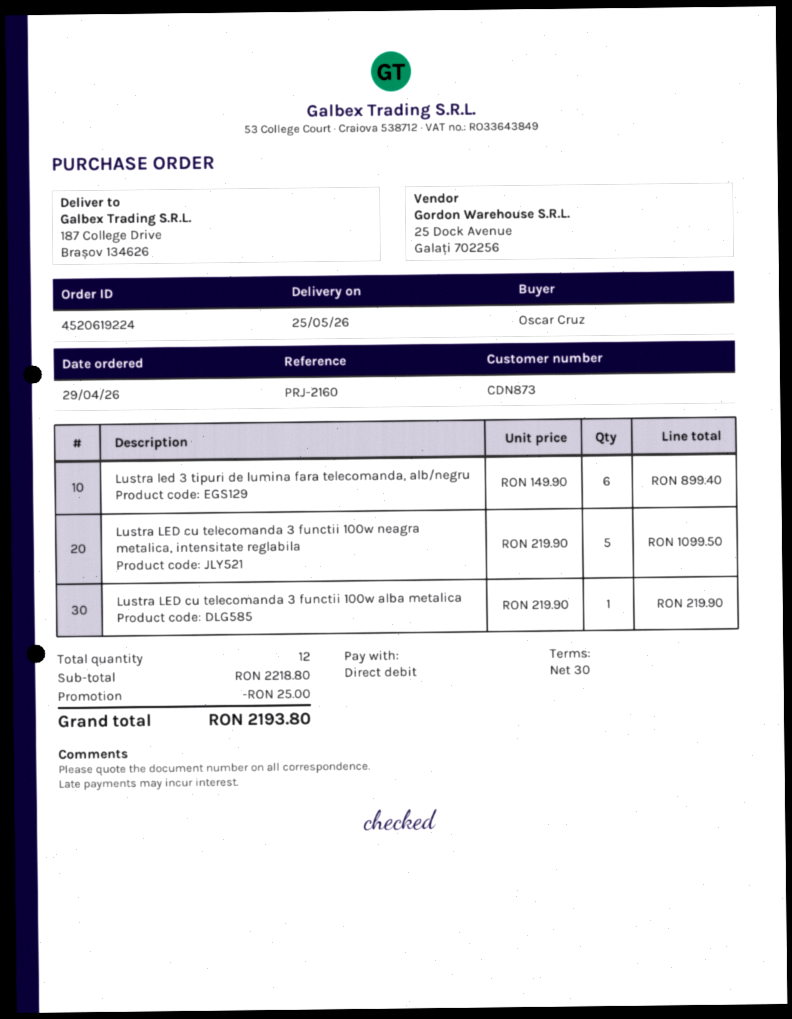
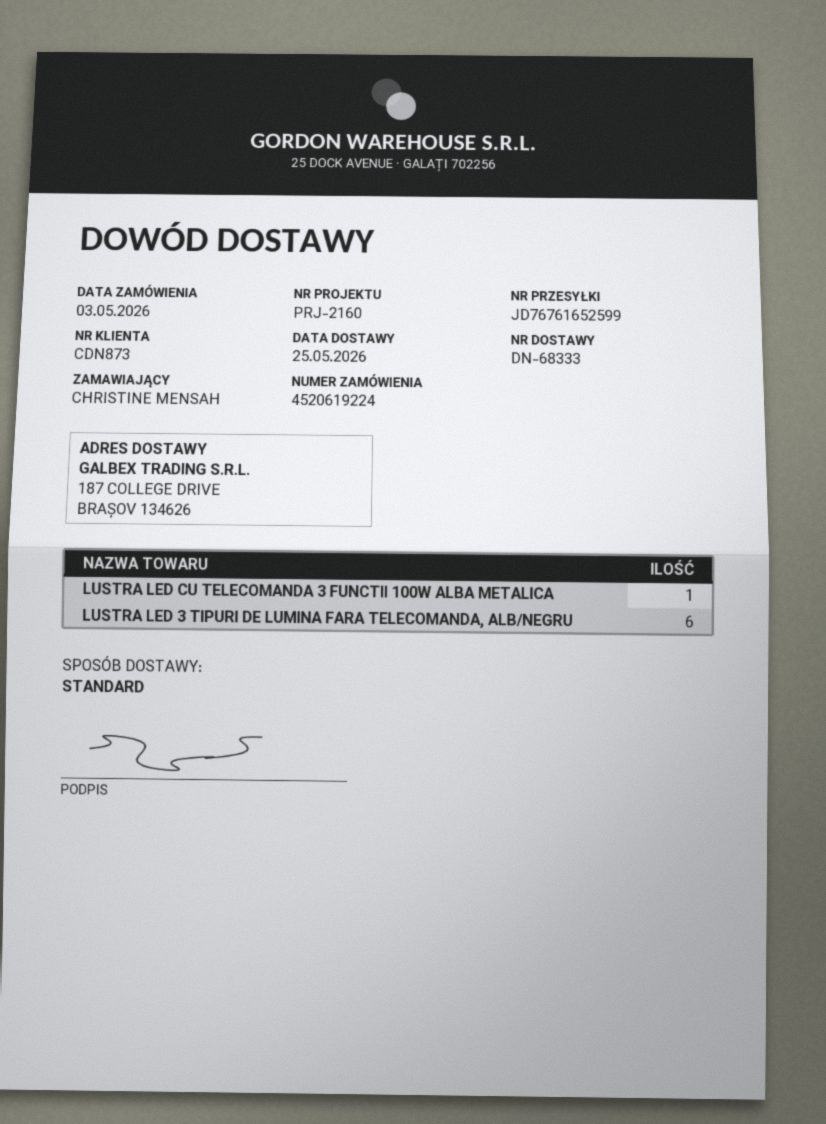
order date: 2026-04-29 -> 2026-05-03
ordered by: Oscar Cruz -> CHRISTINE MENSAH
Lustra LED cu telecomanda 3 functii 100w neagra metalica, intensitate reglabila: 5 -> none

